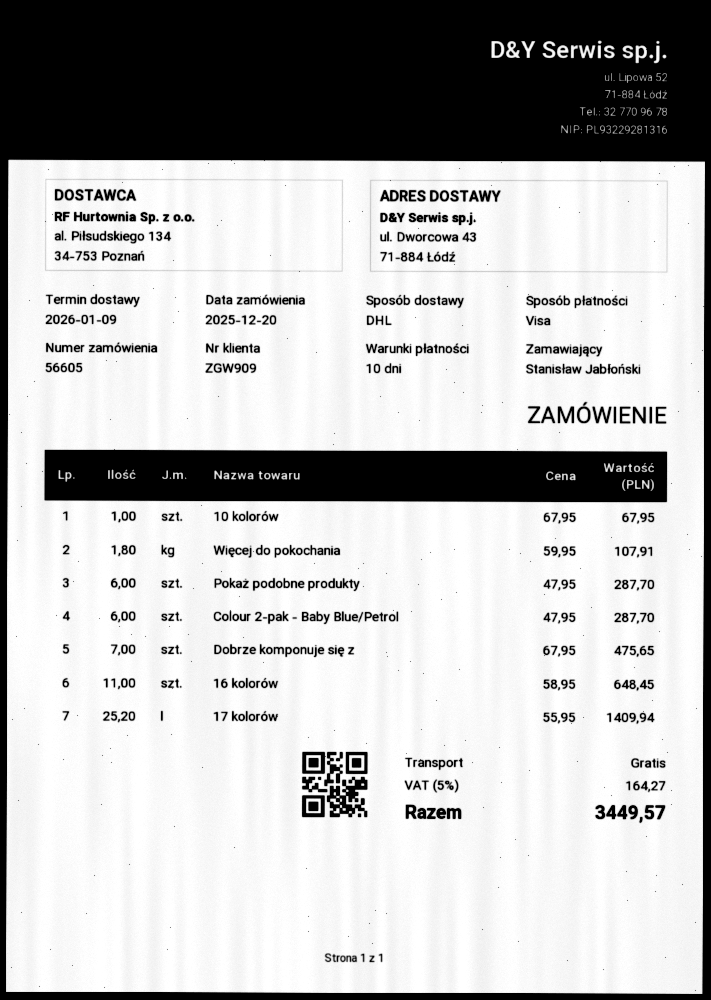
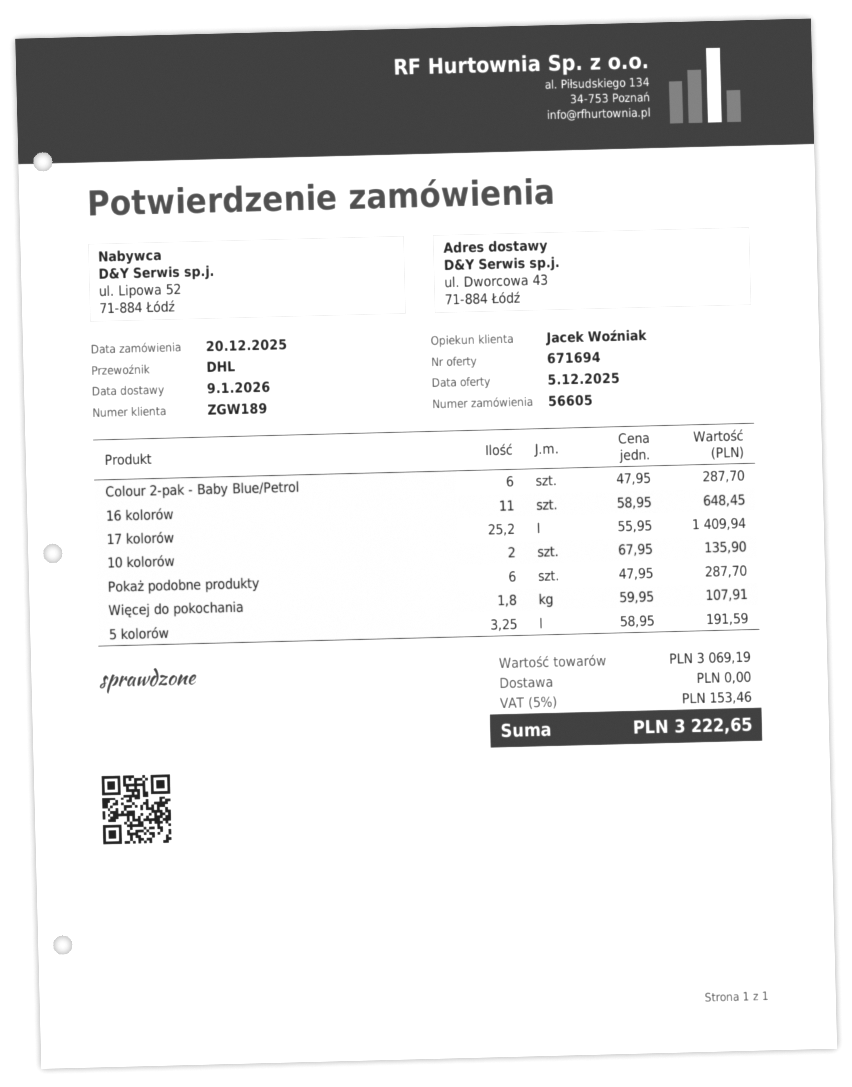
customer number: ZGW909 -> ZGW189
10 kolorów: 1 x 67.95 = 67.95 -> 2 x 67.95 = 135.90
Dobrze komponuje się z: 7 x 67.95 = 475.65 -> none
5 kolorów: none -> 3.25 x 58.95 = 191.59
tax: 5% = 164.27 -> 5% = 153.46
total: 3449.57 -> 3222.65

